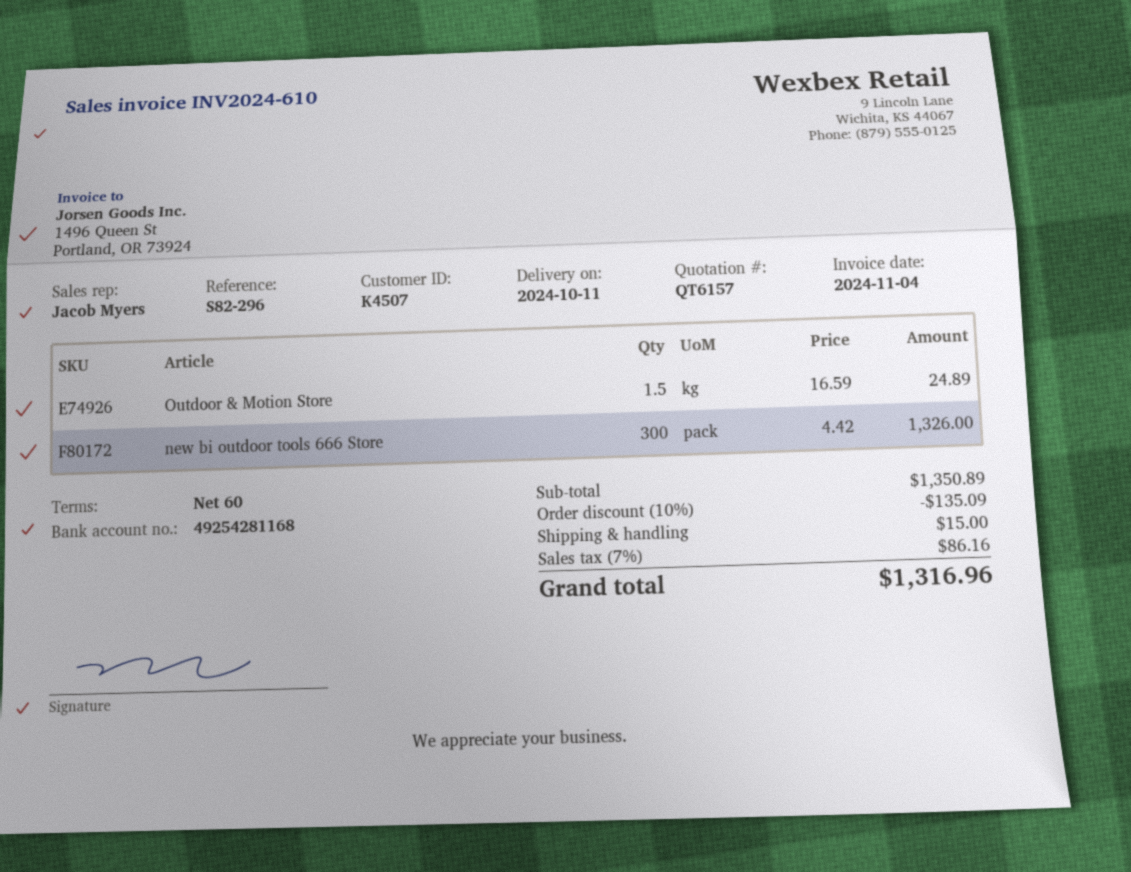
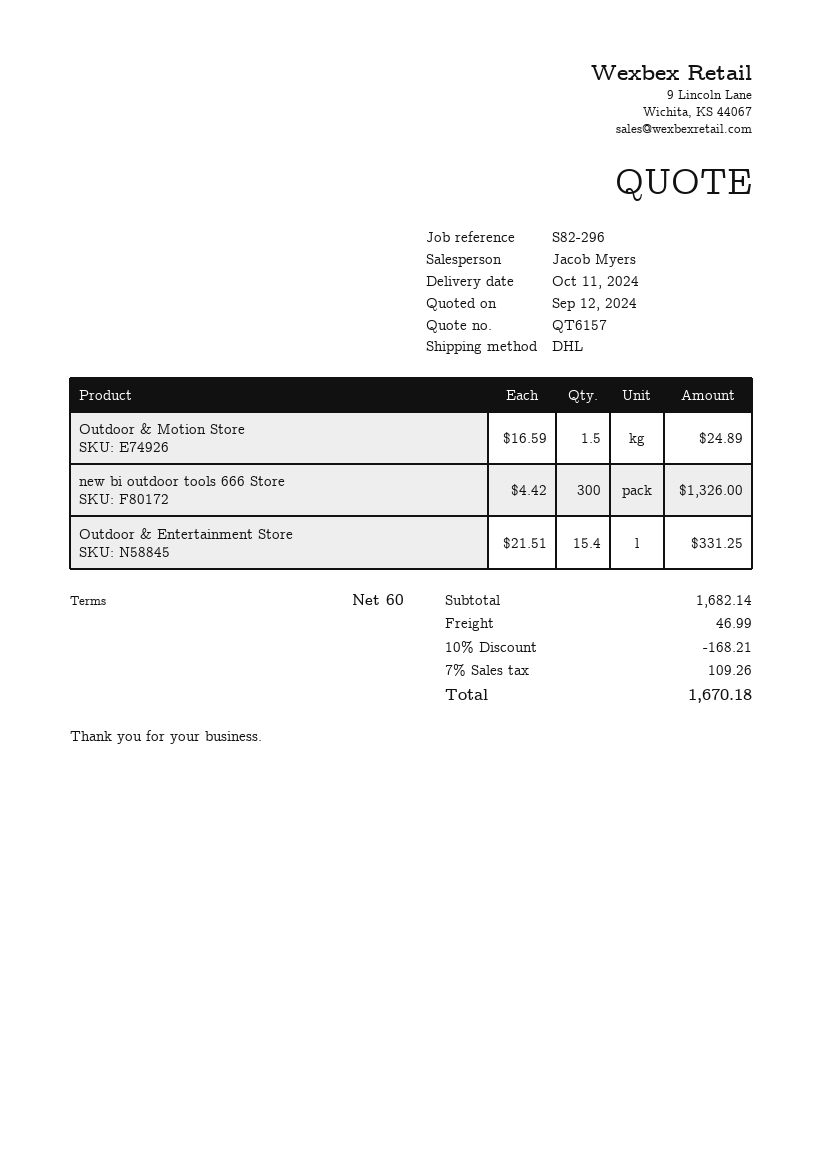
Outdoor & Entertainment Store: none -> 15.4 x 21.51 = 331.25
subtotal: 1350.89 -> 1682.14
discount: 10% = 135.09 -> 10% = 168.21
shipping: 15.00 -> 46.99
tax: 7% = 86.16 -> 7% = 109.26
total: 1316.96 -> 1670.18

